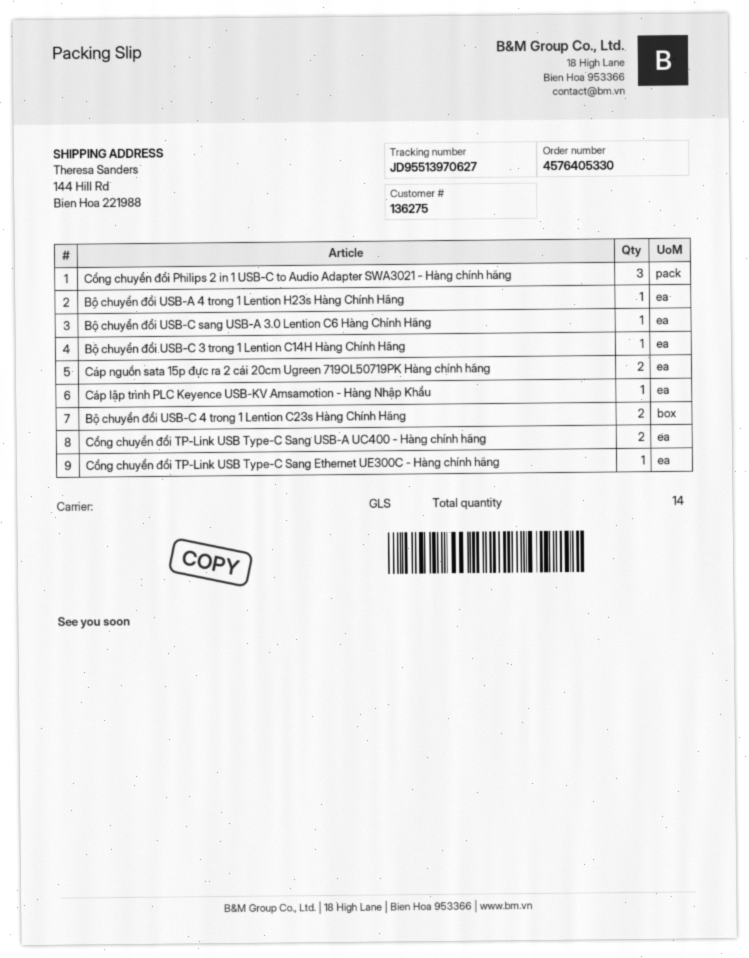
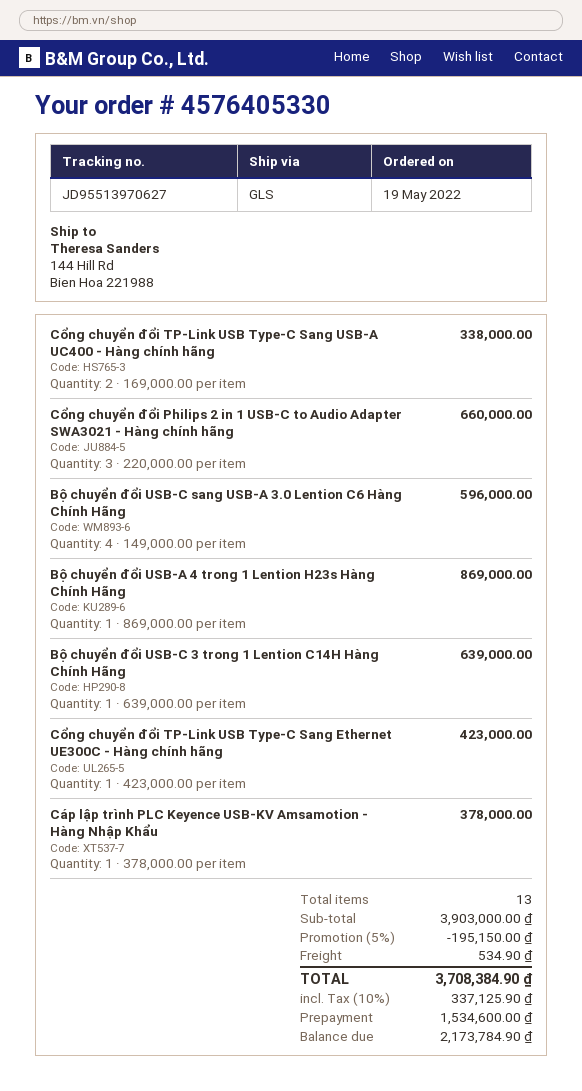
Bộ chuyển đổi USB-C sang USB-A 3.0 Lention C6 Hàng Chính Hãng: 1 -> 4
Cáp nguồn sata 15p đực ra 2 cái 20cm Ugreen 719OL50719PK Hàng chính hãng: 2 -> none
Bộ chuyển đổi USB-C 4 trong 1 Lention C23s Hàng Chính Hãng: 2 -> none
total quantity: 14 -> 13

